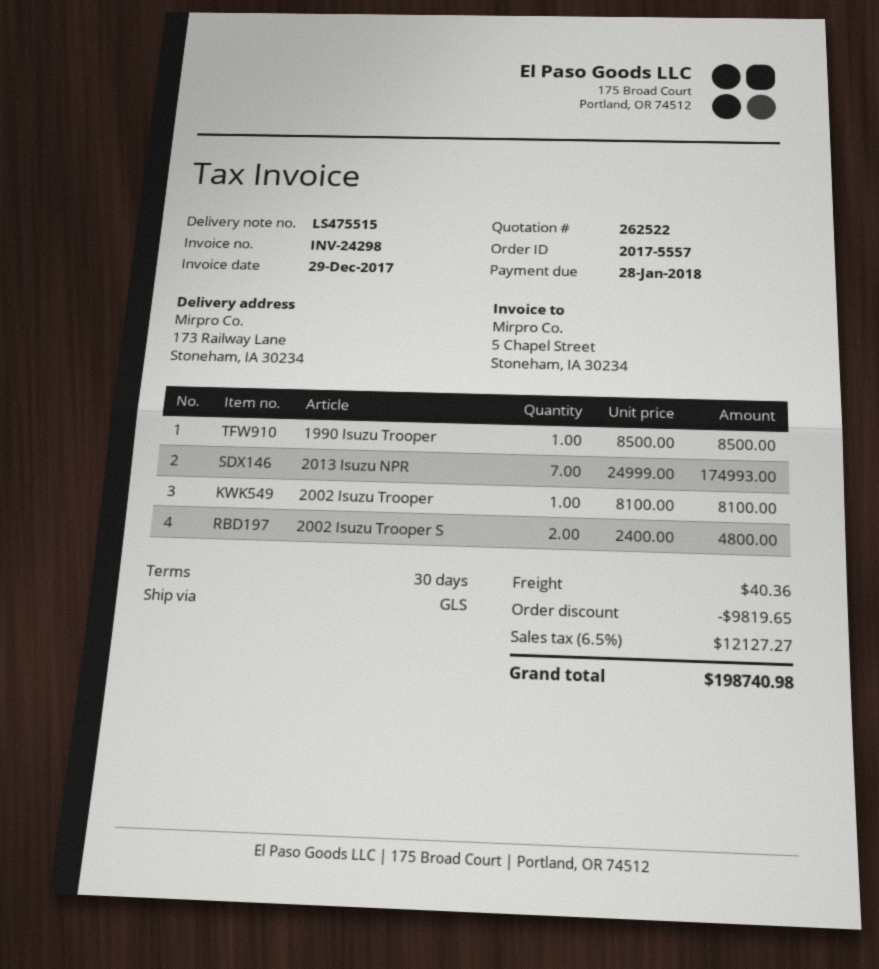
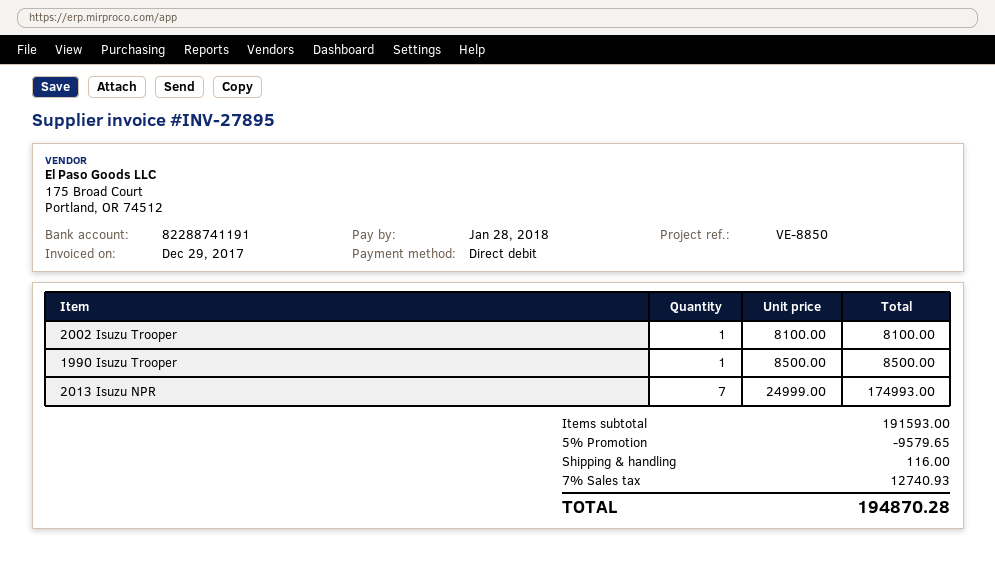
invoice number: INV-24298 -> INV-27895
2002 Isuzu Trooper S: 2 x 2400.00 = 4800.00 -> none
discount: 9819.65 -> 9579.65
shipping: 40.36 -> 116.00
tax: 6.5% = 12127.27 -> 7% = 12740.93
total: 198740.98 -> 194870.28

